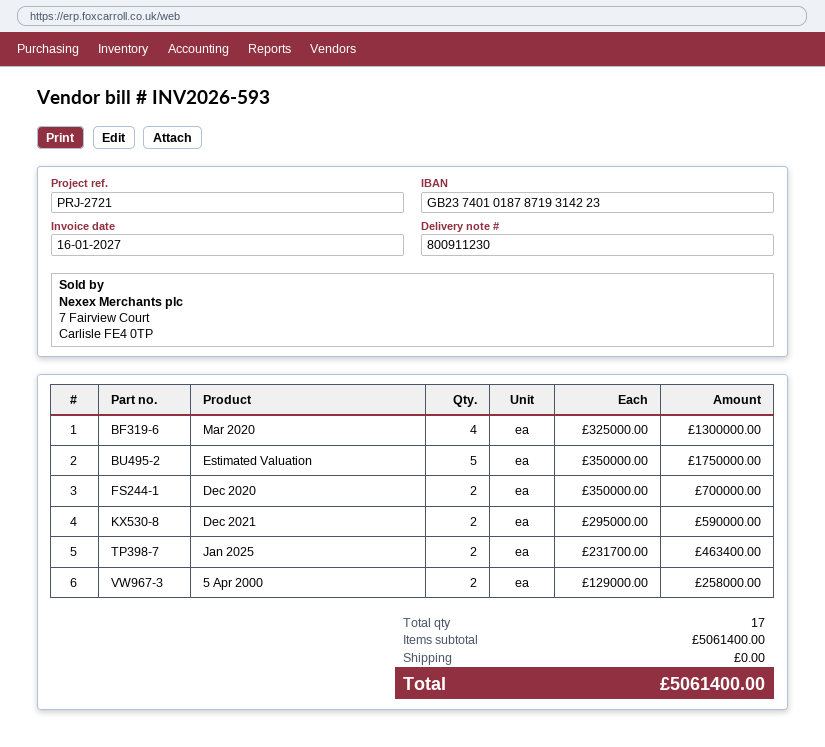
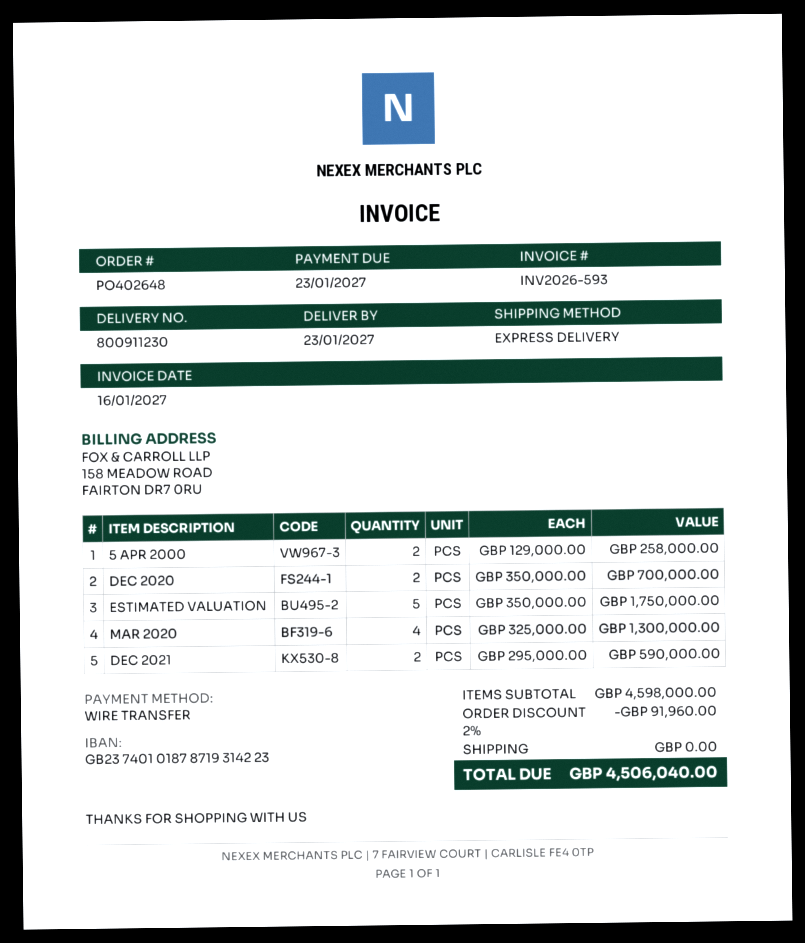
Jan 2025: 2 x 231700.00 = 463400.00 -> none
subtotal: 5061400.00 -> 4598000.00
discount: none -> 2% = 91960.00
total: 5061400.00 -> 4506040.00

